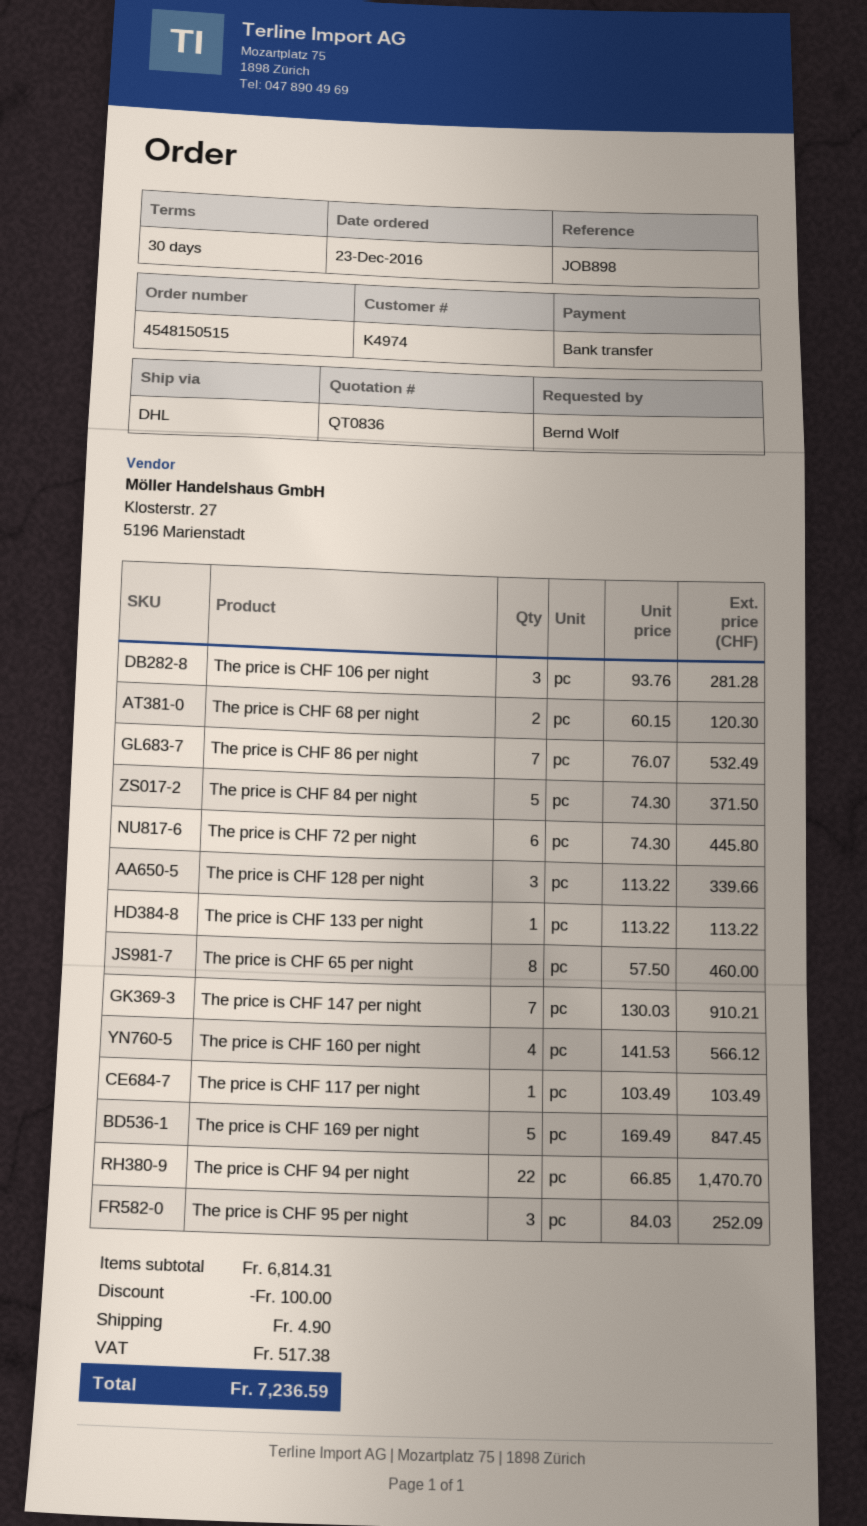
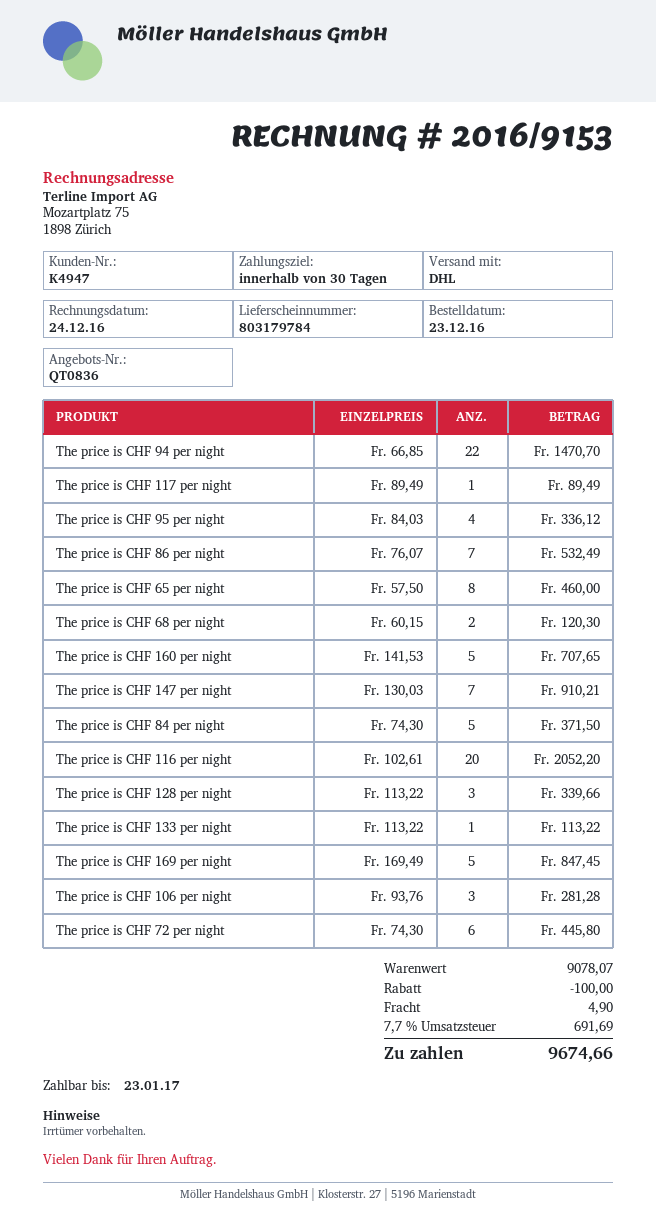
customer number: K4974 -> K4947
The price is CHF 160 per night: 4 x 141.53 = 566.12 -> 5 x 141.53 = 707.65
The price is CHF 117 per night: 1 x 103.49 = 103.49 -> 1 x 89.49 = 89.49
The price is CHF 95 per night: 3 x 84.03 = 252.09 -> 4 x 84.03 = 336.12
The price is CHF 116 per night: none -> 20 x 102.61 = 2052.20
subtotal: 6814.31 -> 9078.07
tax: 517.38 -> 691.69
total: 7236.59 -> 9674.66

